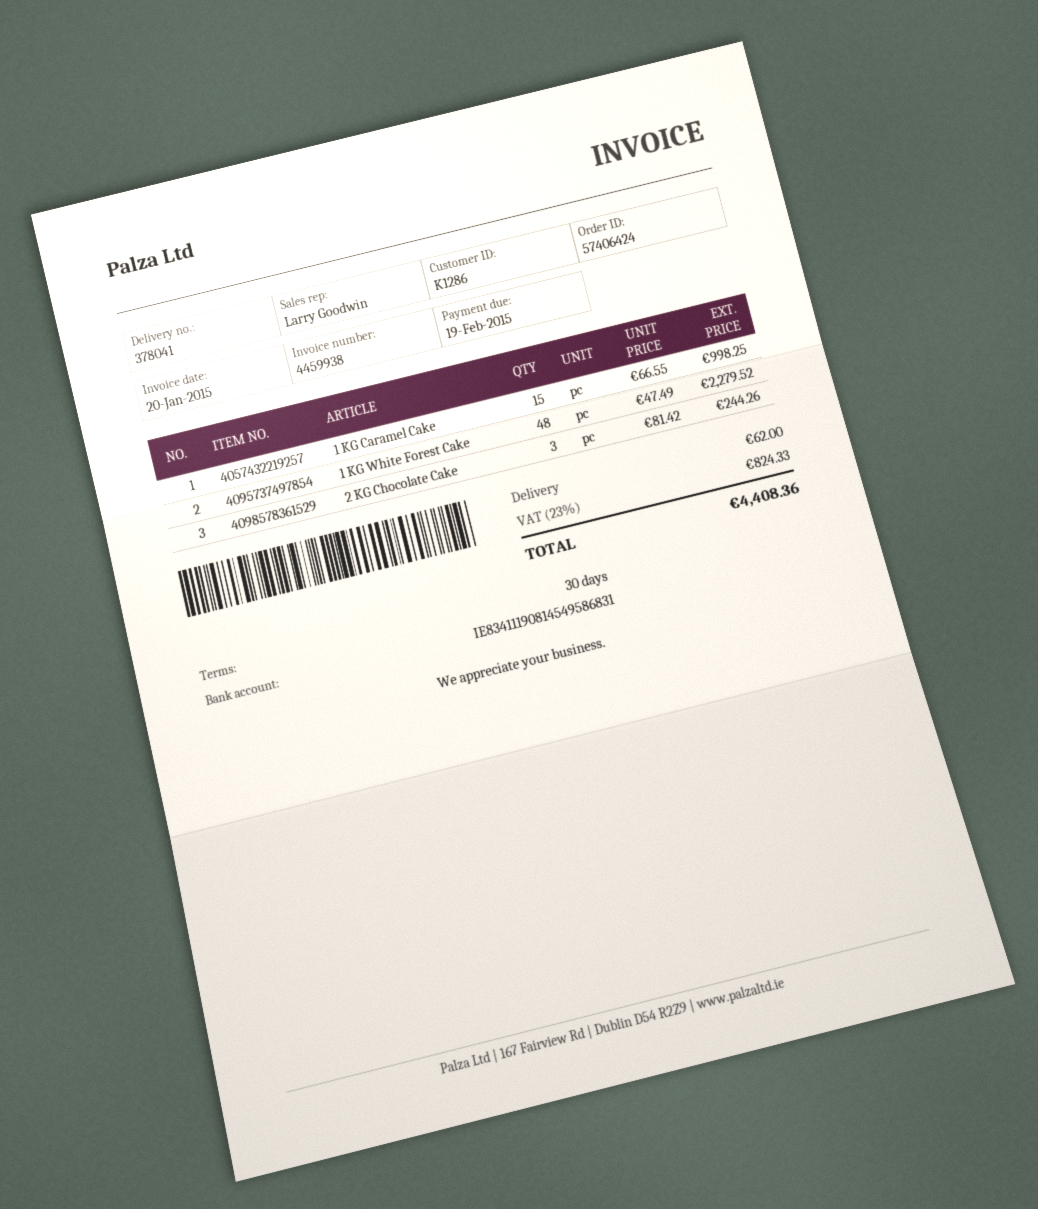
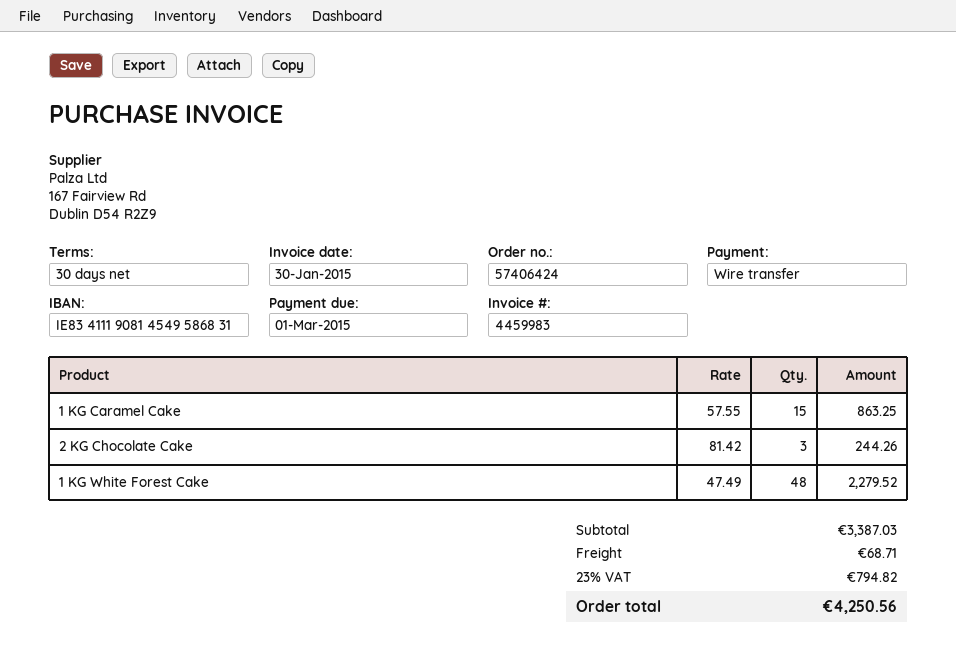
invoice number: 4459938 -> 4459983
invoice date: 2015-01-20 -> 2015-01-30
due date: 2015-02-19 -> 2015-03-01
1 KG Caramel Cake: 15 x 66.55 = 998.25 -> 15 x 57.55 = 863.25
shipping: 62.00 -> 68.71
tax: 23% = 824.33 -> 23% = 794.82
total: 4408.36 -> 4250.56

